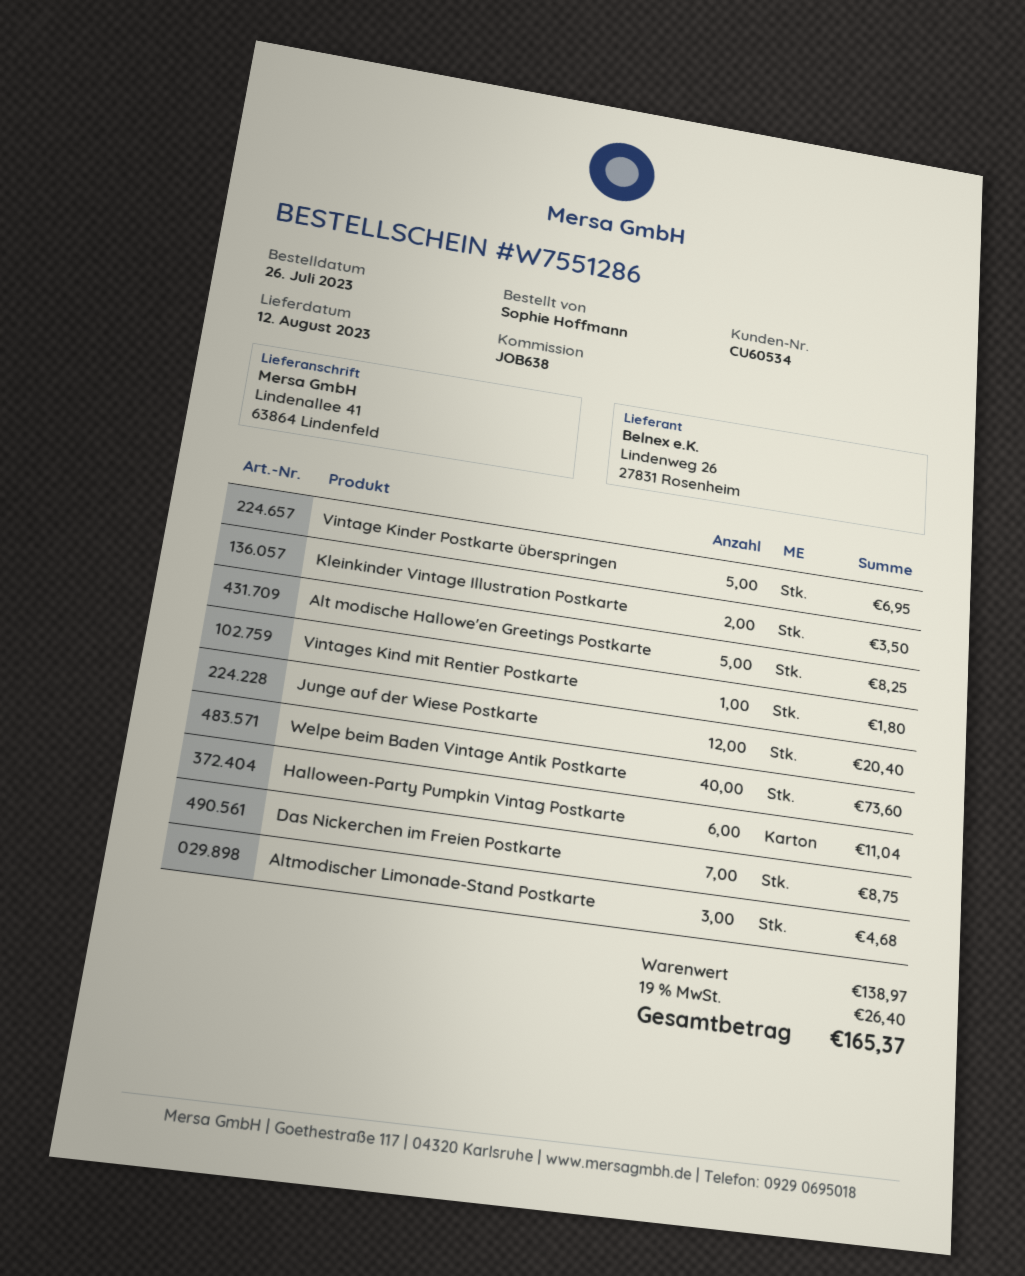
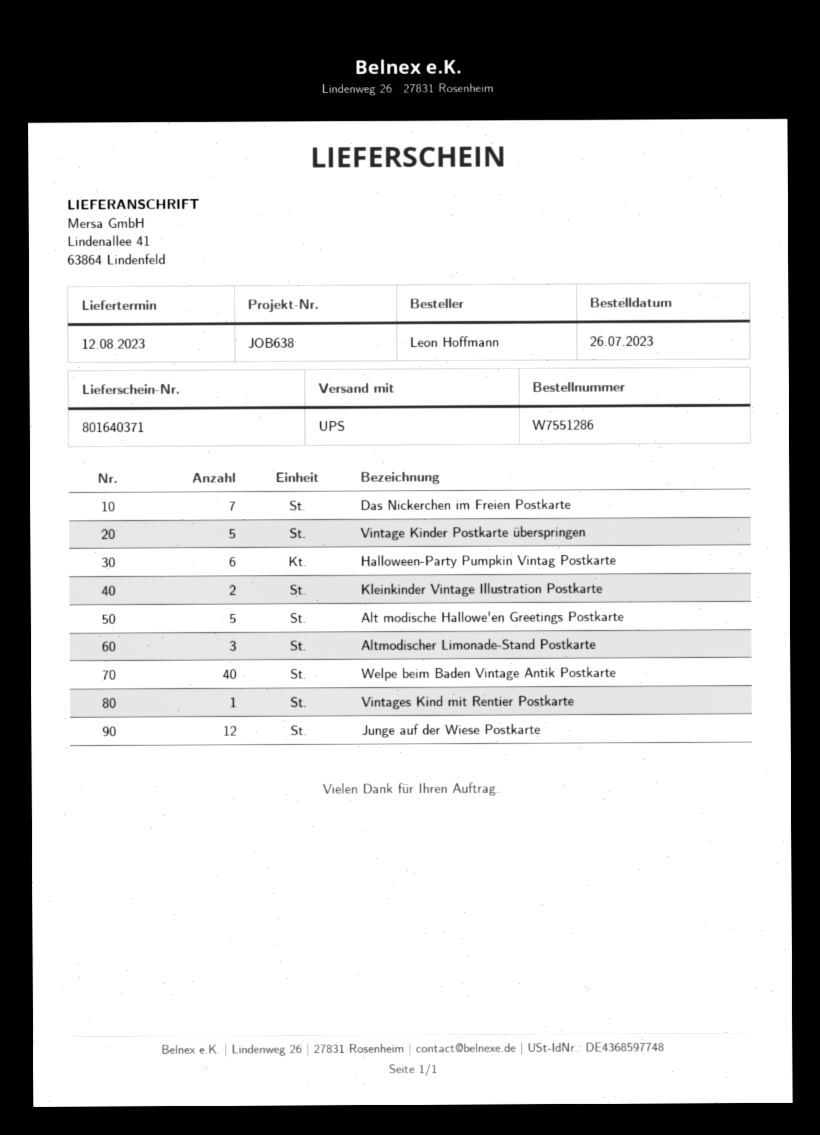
ordered by: Sophie Hoffmann -> Leon Hoffmann

